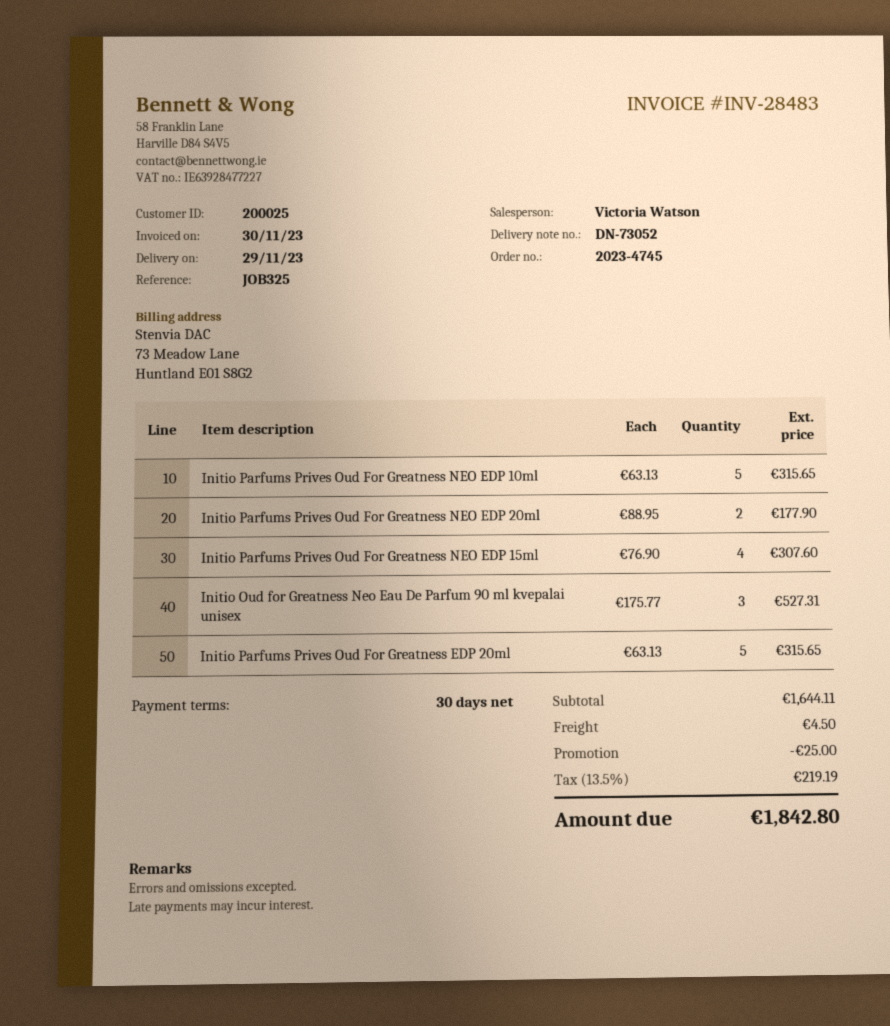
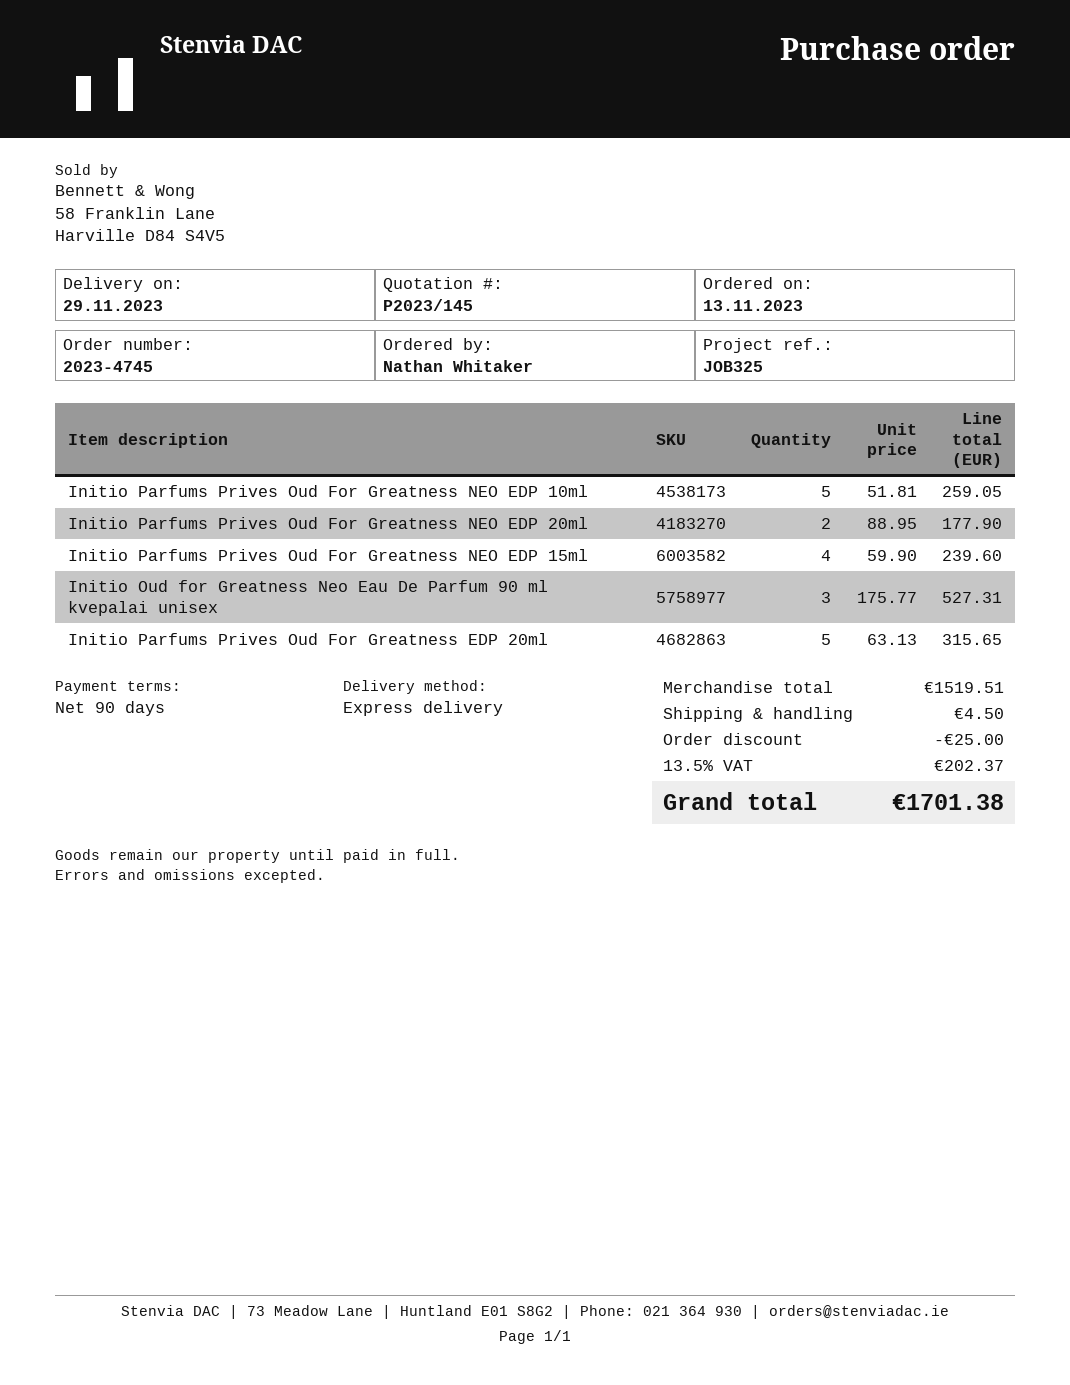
payment terms: 30 days -> 90 days
Initio Parfums Prives Oud For Greatness NEO EDP 10ml: 5 x 63.13 = 315.65 -> 5 x 51.81 = 259.05
Initio Parfums Prives Oud For Greatness NEO EDP 15ml: 4 x 76.90 = 307.60 -> 4 x 59.90 = 239.60
subtotal: 1644.11 -> 1519.51
tax: 13.5% = 219.19 -> 13.5% = 202.37
total: 1842.80 -> 1701.38

